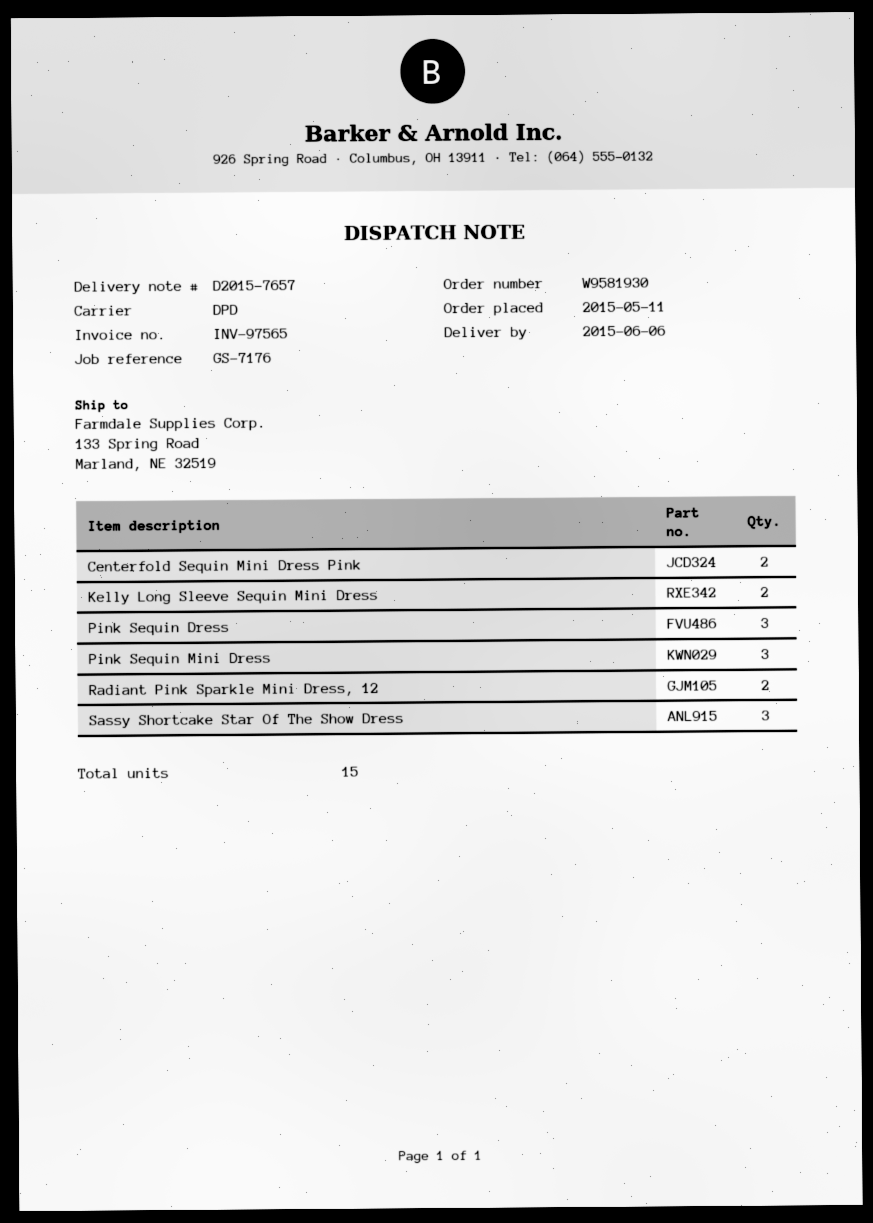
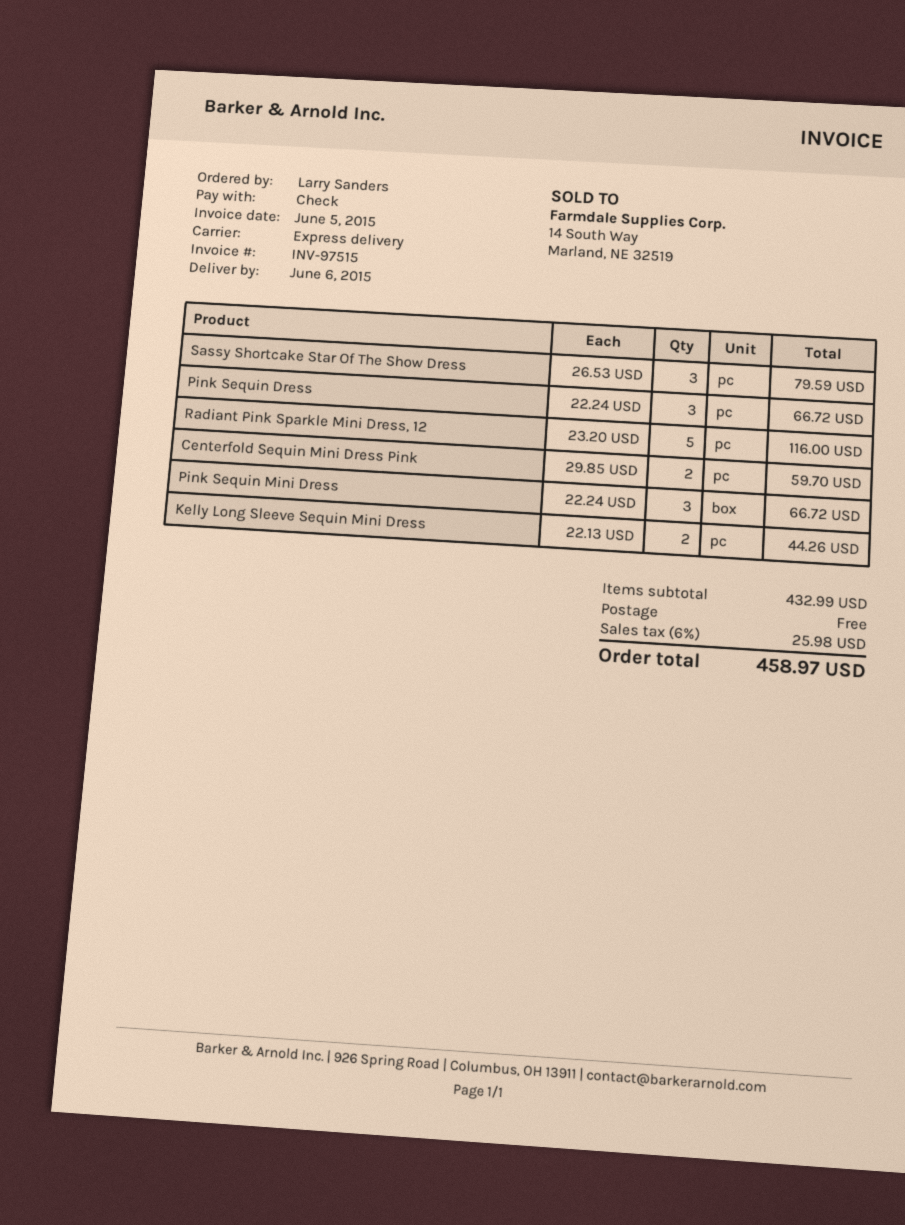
invoice number: INV-97565 -> INV-97515
shipping method: DPD -> express
Radiant Pink Sparkle Mini Dress, 12: 2 -> 5

